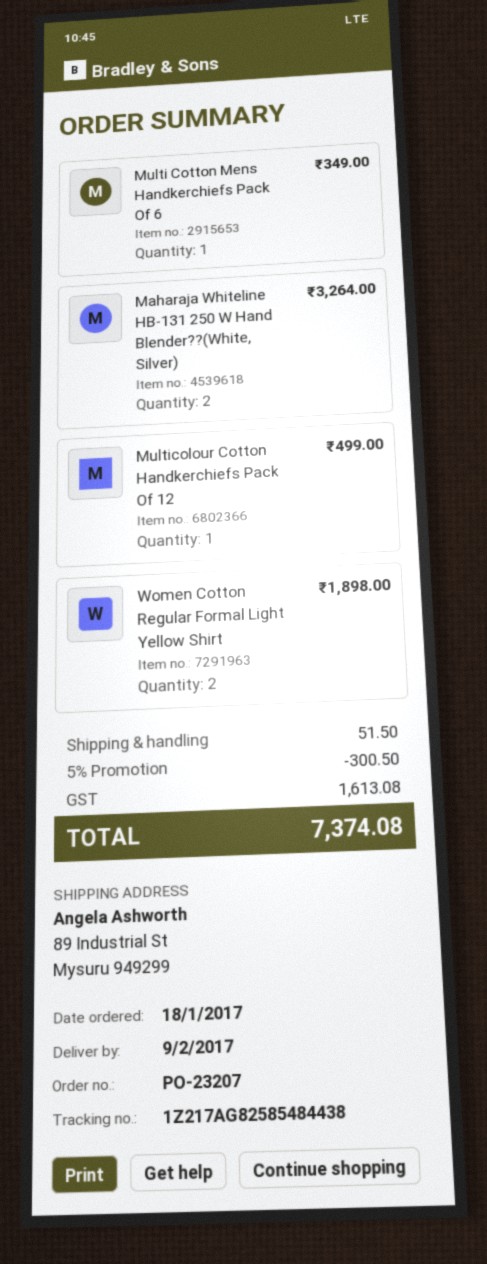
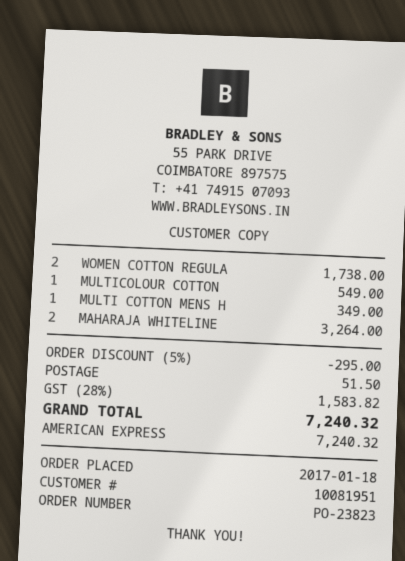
order number: PO-23207 -> PO-23823
Multicolour Cotton Handkerchiefs Pack Of 12: 1 for 499.00 -> 1 for 549.00
Women Cotton Regular Formal Light Yellow Shirt: 2 for 1898.00 -> 2 for 1738.00
discount: 5% = 300.50 -> 5% = 295.00
tax: 1613.08 -> 1583.82
total: 7374.08 -> 7240.32

